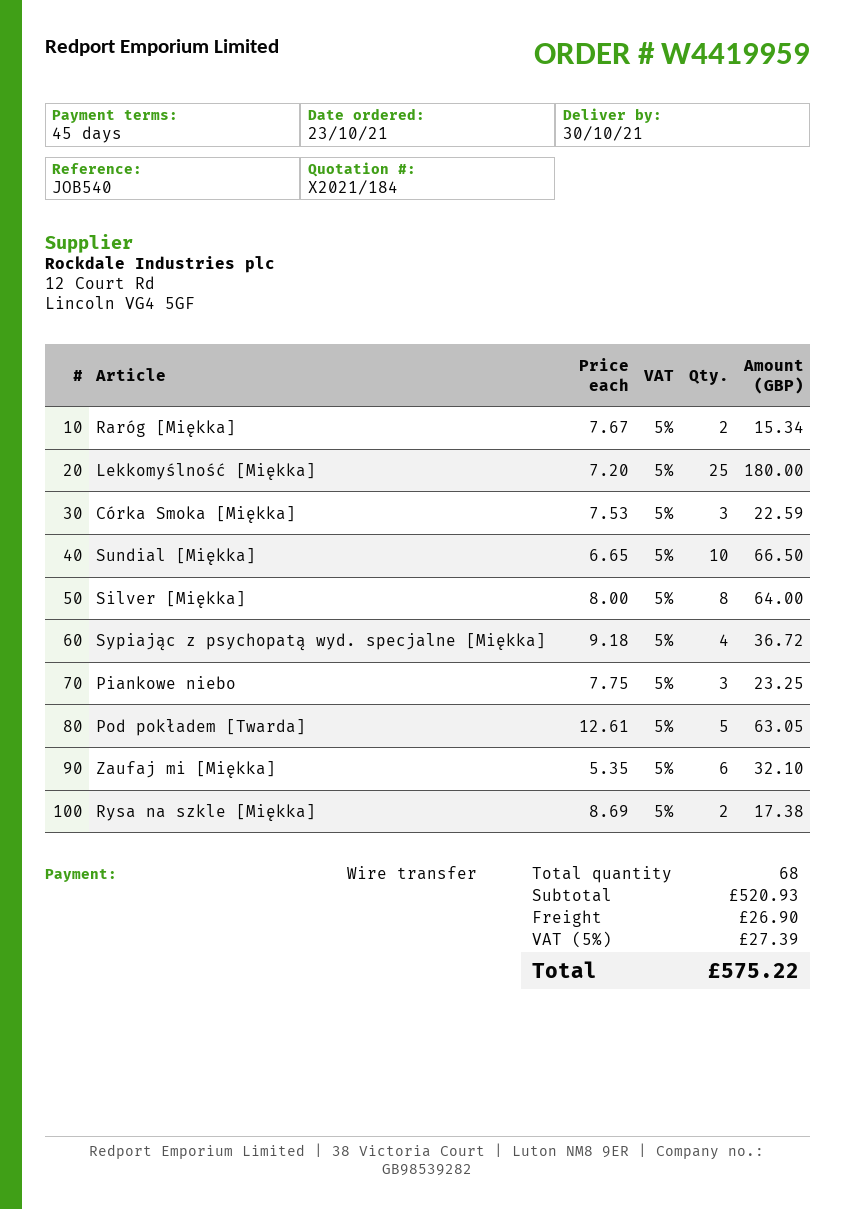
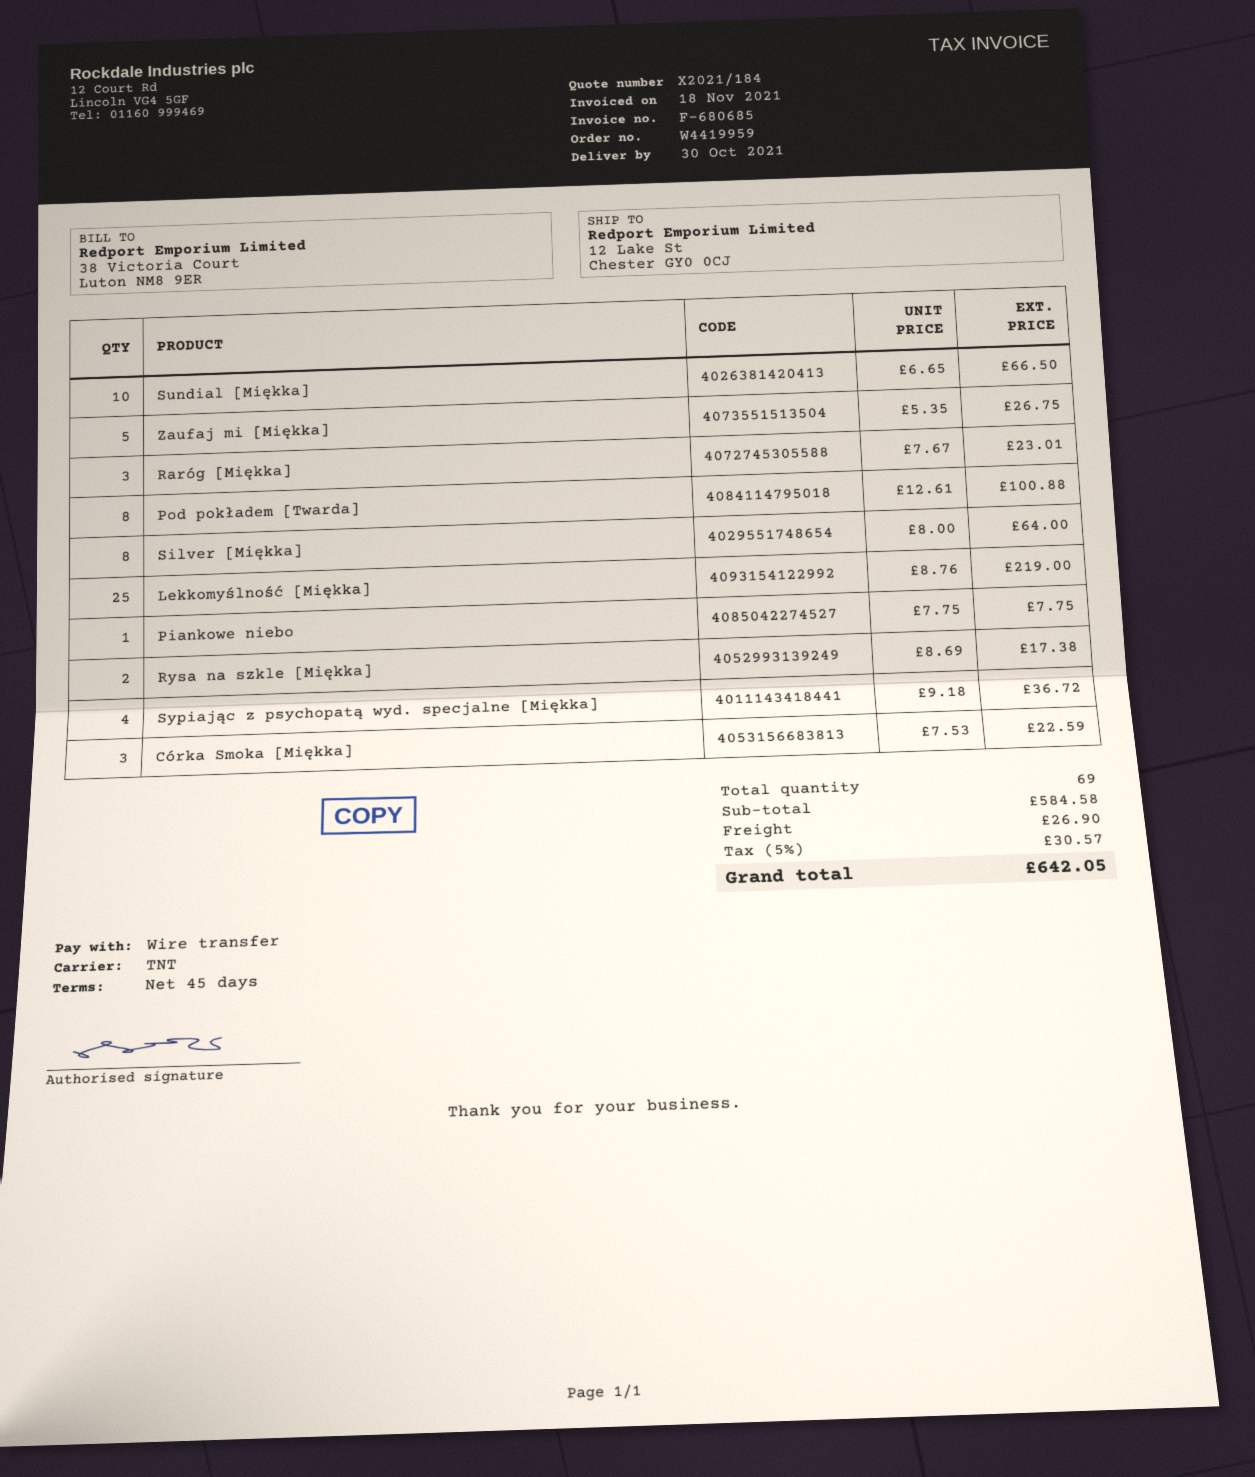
Raróg [Miękka]: 2 x 7.67 = 15.34 -> 3 x 7.67 = 23.01
Lekkomyślność [Miękka]: 25 x 7.20 = 180.00 -> 25 x 8.76 = 219.00
Piankowe niebo: 3 x 7.75 = 23.25 -> 1 x 7.75 = 7.75
Pod pokładem [Twarda]: 5 x 12.61 = 63.05 -> 8 x 12.61 = 100.88
Zaufaj mi [Miękka]: 6 x 5.35 = 32.10 -> 5 x 5.35 = 26.75
total quantity: 68 -> 69
subtotal: 520.93 -> 584.58
tax: 5% = 27.39 -> 5% = 30.57
total: 575.22 -> 642.05

